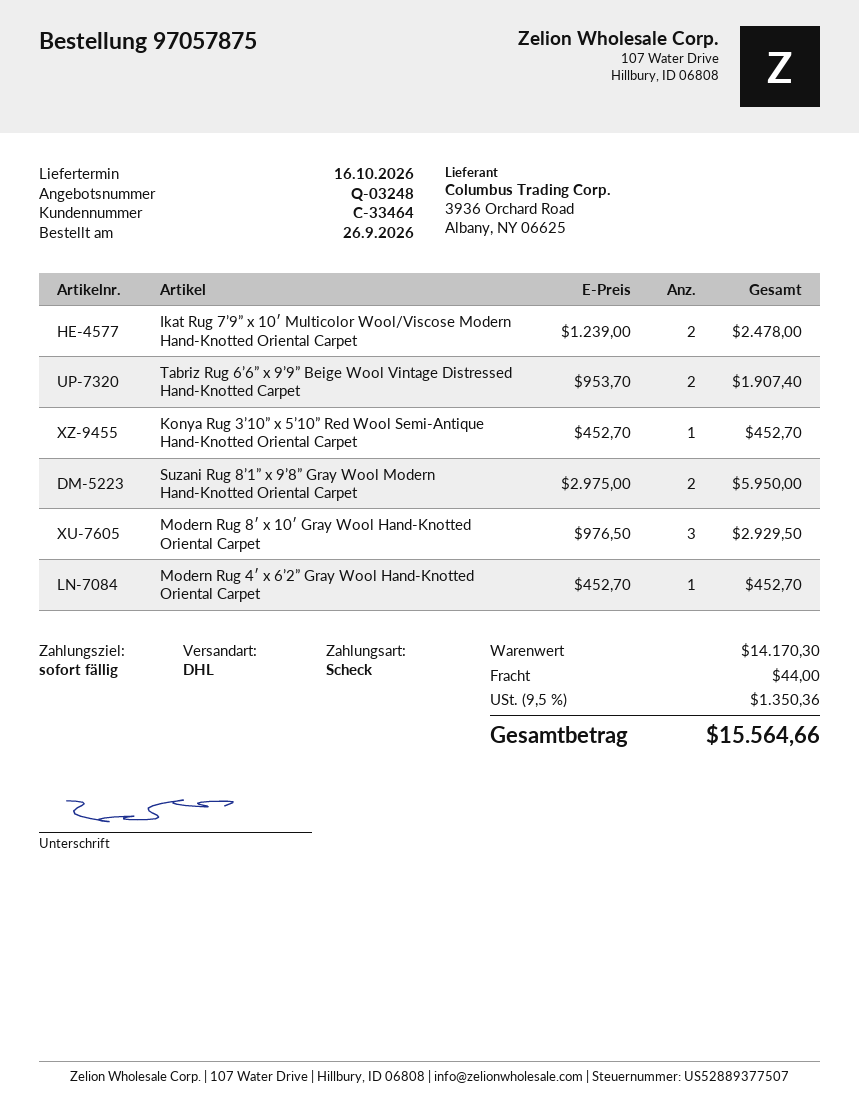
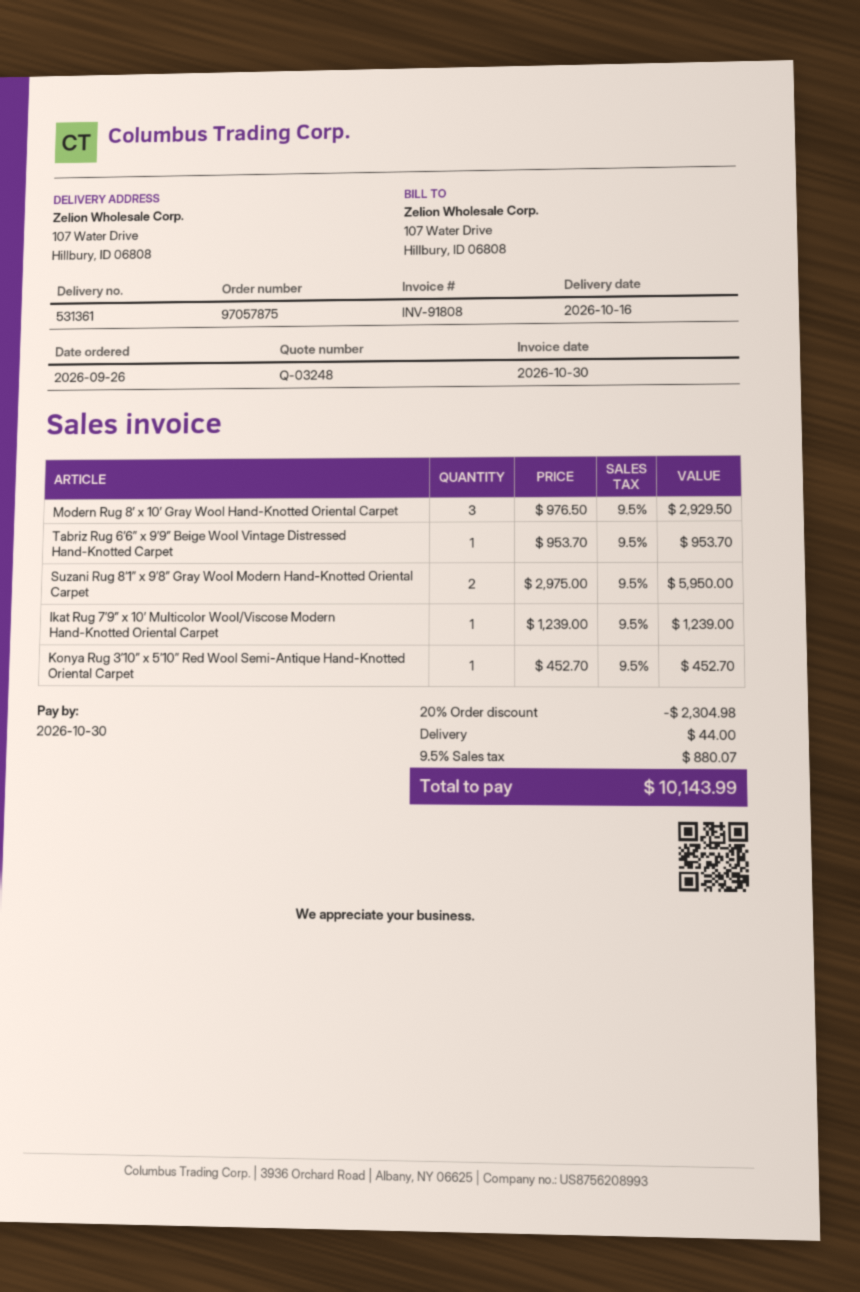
Ikat Rug 7’9” x 10′ Multicolor Wool/Viscose Modern Hand-Knotted Oriental Carpet: 2 x 1239.00 = 2478.00 -> 1 x 1239.00 = 1239.00
Tabriz Rug 6’6” x 9’9” Beige Wool Vintage Distressed Hand-Knotted Carpet: 2 x 953.70 = 1907.40 -> 1 x 953.70 = 953.70
Modern Rug 4′ x 6’2” Gray Wool Hand-Knotted Oriental Carpet: 1 x 452.70 = 452.70 -> none
discount: none -> 20% = 2304.98
tax: 9.5% = 1350.36 -> 9.5% = 880.07
total: 15564.66 -> 10143.99

